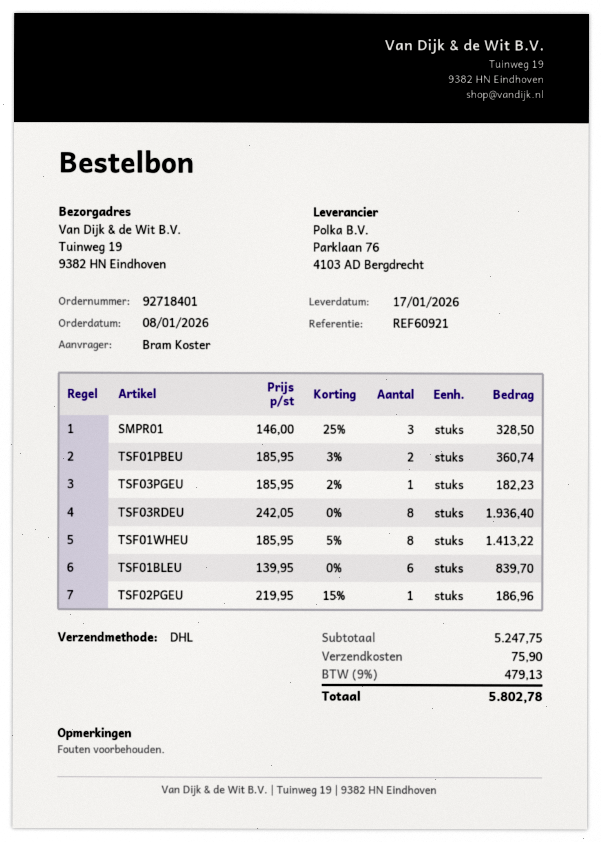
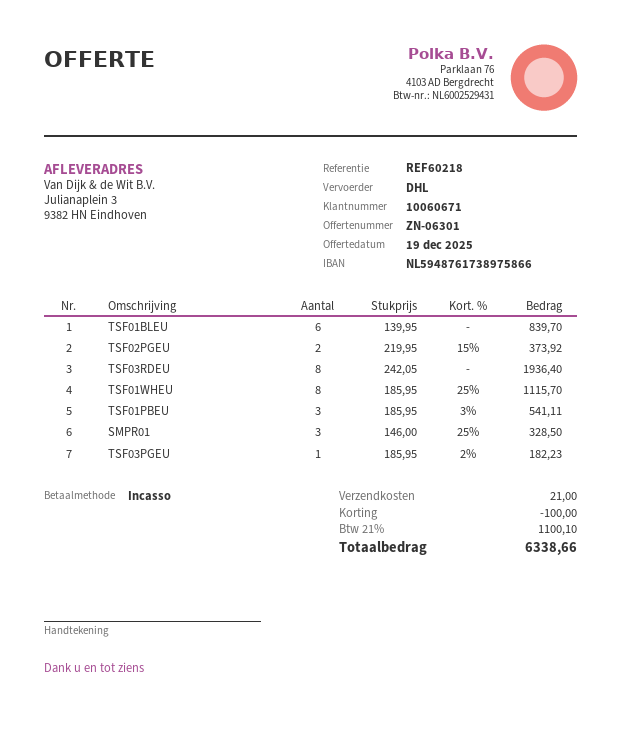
reference: REF60921 -> REF60218
ship to: Tuinweg 19, 9382 HN Eindhoven -> Julianaplein 3, 9382 HN Eindhoven
TSF01PBEU: 2 x 185.95 - 3% = 360.74 -> 3 x 185.95 - 3% = 541.11
TSF01WHEU: 8 x 185.95 - 5% = 1413.22 -> 8 x 185.95 - 25% = 1115.70
TSF02PGEU: 1 x 219.95 - 15% = 186.96 -> 2 x 219.95 - 15% = 373.92
discount: none -> 100.00
shipping: 75.90 -> 21.00
tax: 9% = 479.13 -> 21% = 1100.10
total: 5802.78 -> 6338.66

